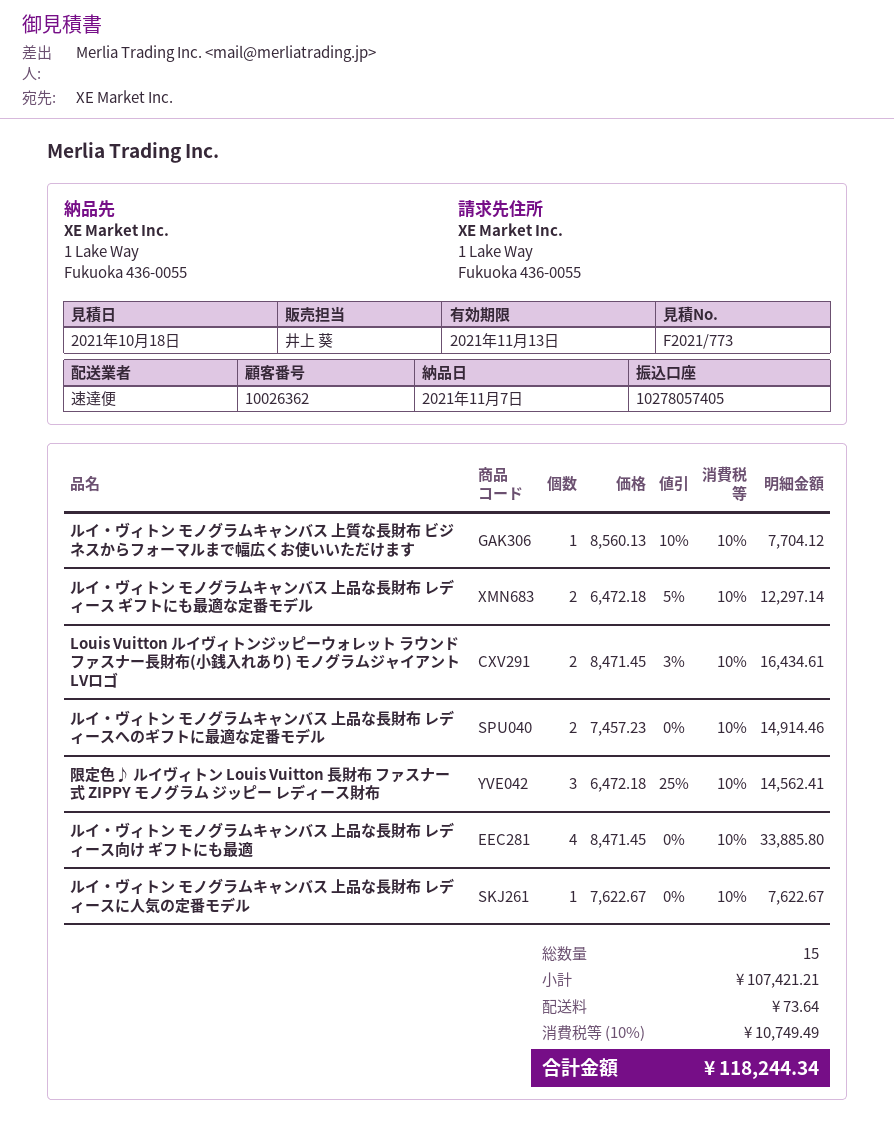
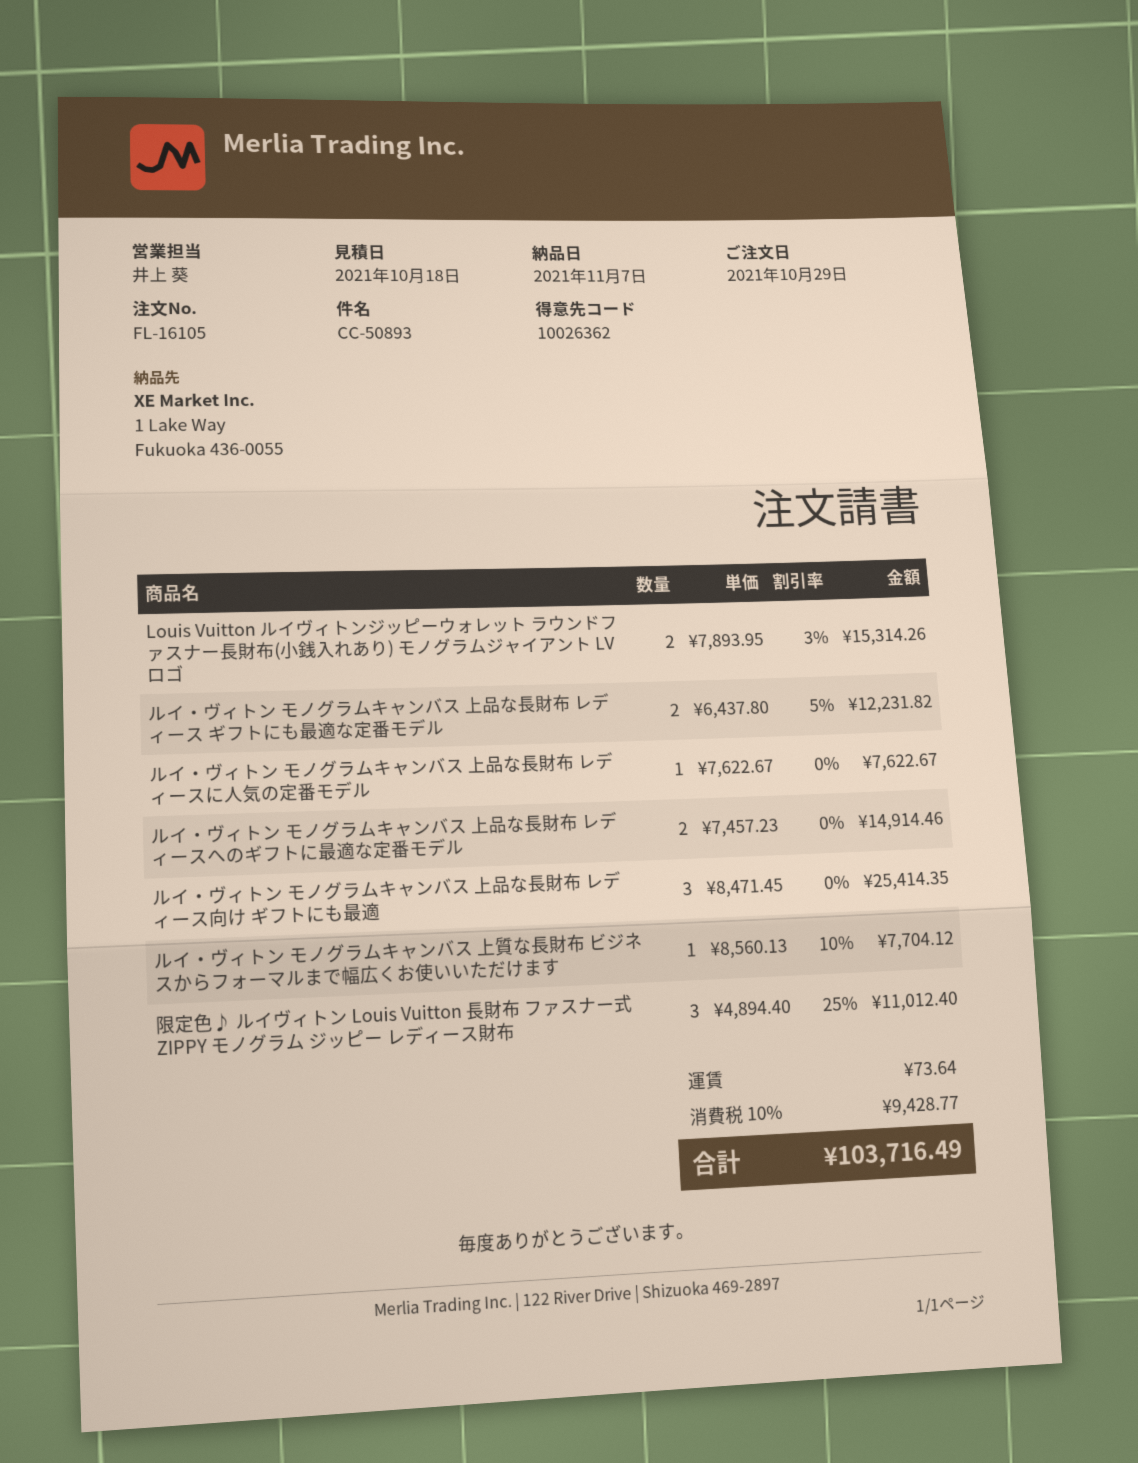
ルイ・ヴィトン モノグラムキャンバス 上品な長財布 レディース ギフトにも最適な定番モデル: 2 x 6472.18 - 5% = 12297.14 -> 2 x 6437.80 - 5% = 12231.82
Louis Vuitton ルイヴィトンジッピーウォレット ラウンドファスナー長財布(小銭入れあり) モノグラムジャイアント LVロゴ: 2 x 8471.45 - 3% = 16434.61 -> 2 x 7893.95 - 3% = 15314.26
限定色♪ ルイヴィトン Louis Vuitton 長財布 ファスナー式 ZIPPY モノグラム ジッピー レディース財布: 3 x 6472.18 - 25% = 14562.41 -> 3 x 4894.40 - 25% = 11012.40
ルイ・ヴィトン モノグラムキャンバス 上品な長財布 レディース向け ギフトにも最適: 4 x 8471.45 = 33885.80 -> 3 x 8471.45 = 25414.35
tax: 10% = 10749.49 -> 10% = 9428.77
total: 118244.34 -> 103716.49

